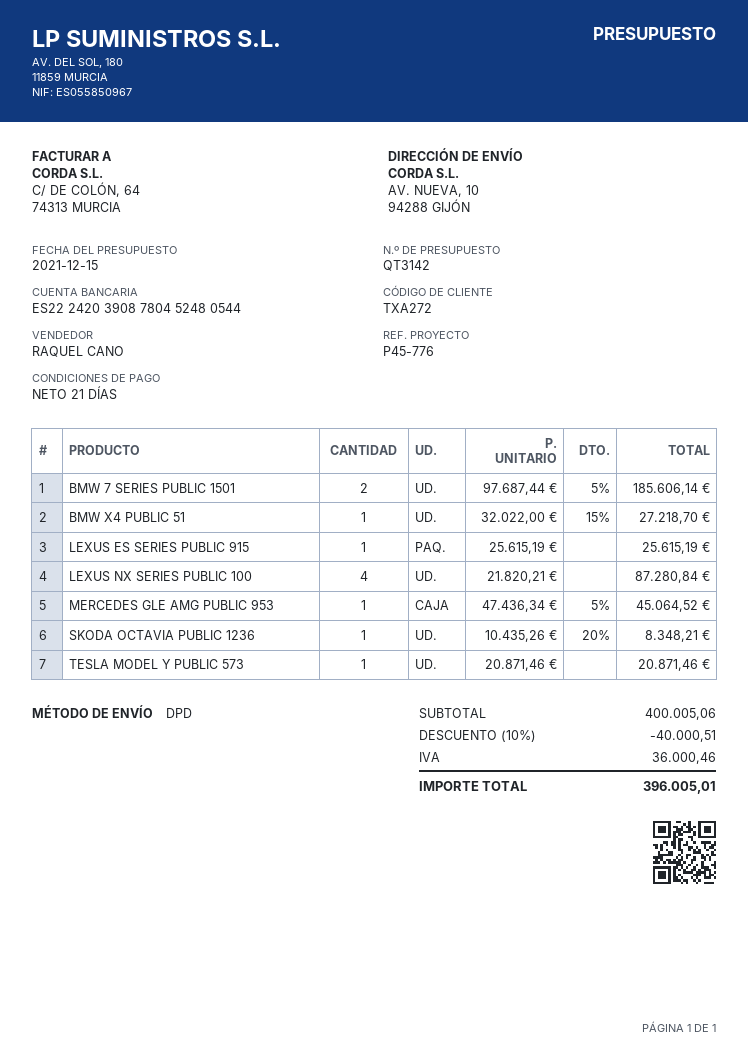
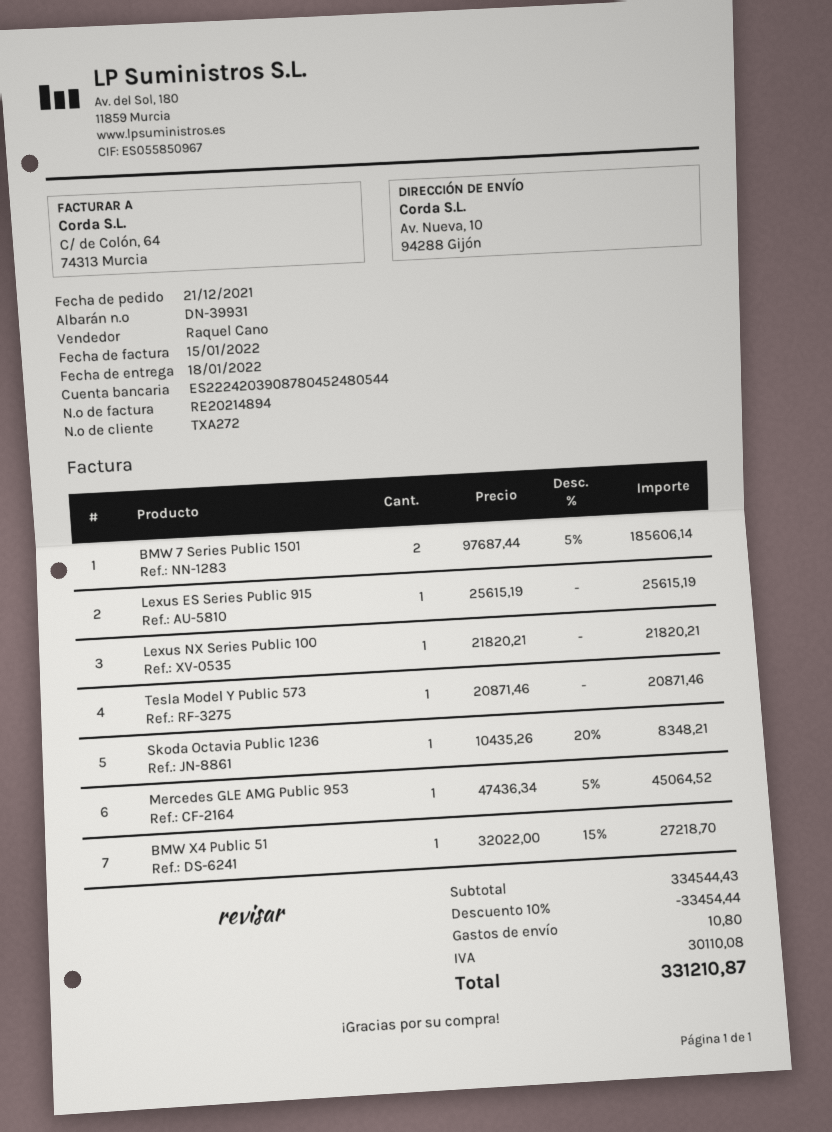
LEXUS NX SERIES PUBLIC 100: 4 x 21820.21 = 87280.84 -> 1 x 21820.21 = 21820.21
subtotal: 400005.06 -> 334544.43
discount: 10% = 40000.51 -> 10% = 33454.44
shipping: none -> 10.80
tax: 36000.46 -> 30110.08
total: 396005.01 -> 331210.87

